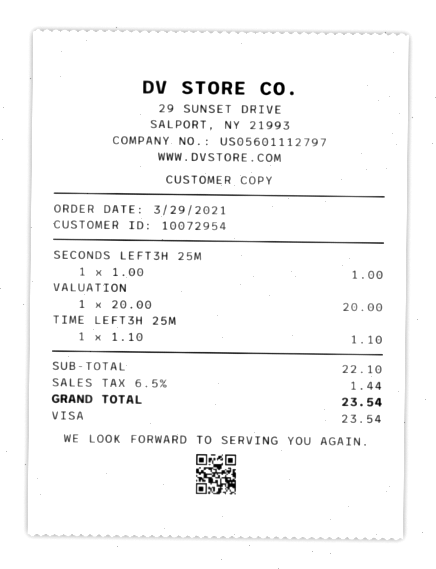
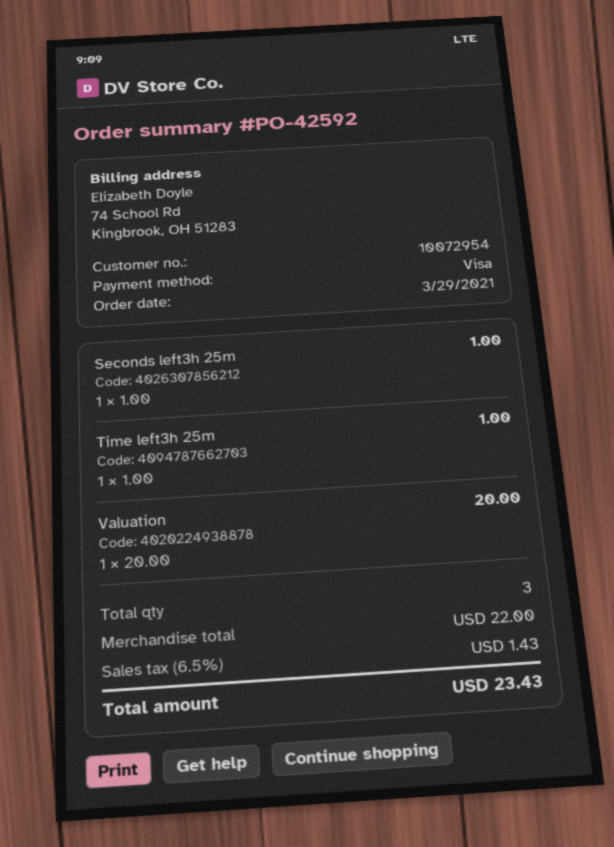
TIME LEFT3H 25M: 1 x 1.10 = 1.10 -> 1 x 1.00 = 1.00
subtotal: 22.10 -> 22.00
tax: 6.5% = 1.44 -> 6.5% = 1.43
total: 23.54 -> 23.43

